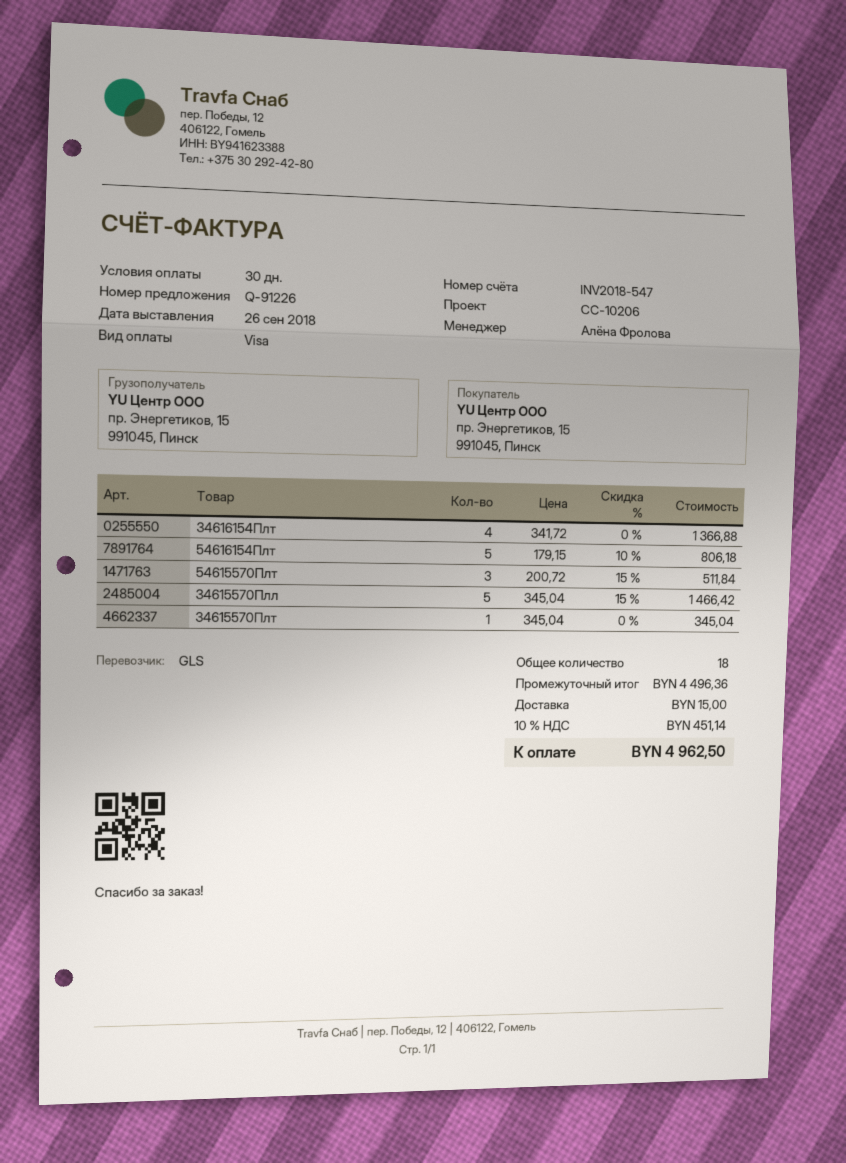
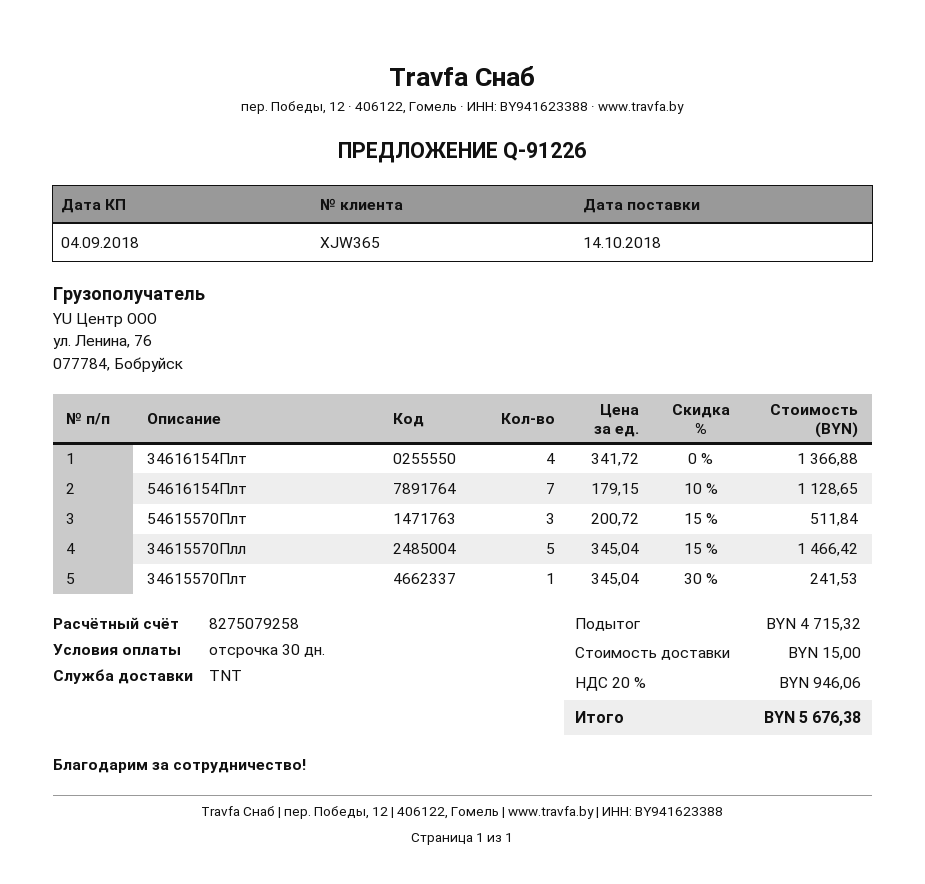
shipping method: GLS -> TNT
ship to: пр. Энергетиков, 15, 991045, Пинск -> ул. Ленина, 76, 077784, Бобруйск
54616154Плт: 5 x 179.15 - 10% = 806.18 -> 7 x 179.15 - 10% = 1128.65
34615570Плт: 1 x 345.04 = 345.04 -> 1 x 345.04 - 30% = 241.53
subtotal: 4496.36 -> 4715.32
tax: 10% = 451.14 -> 20% = 946.06
total: 4962.50 -> 5676.38

